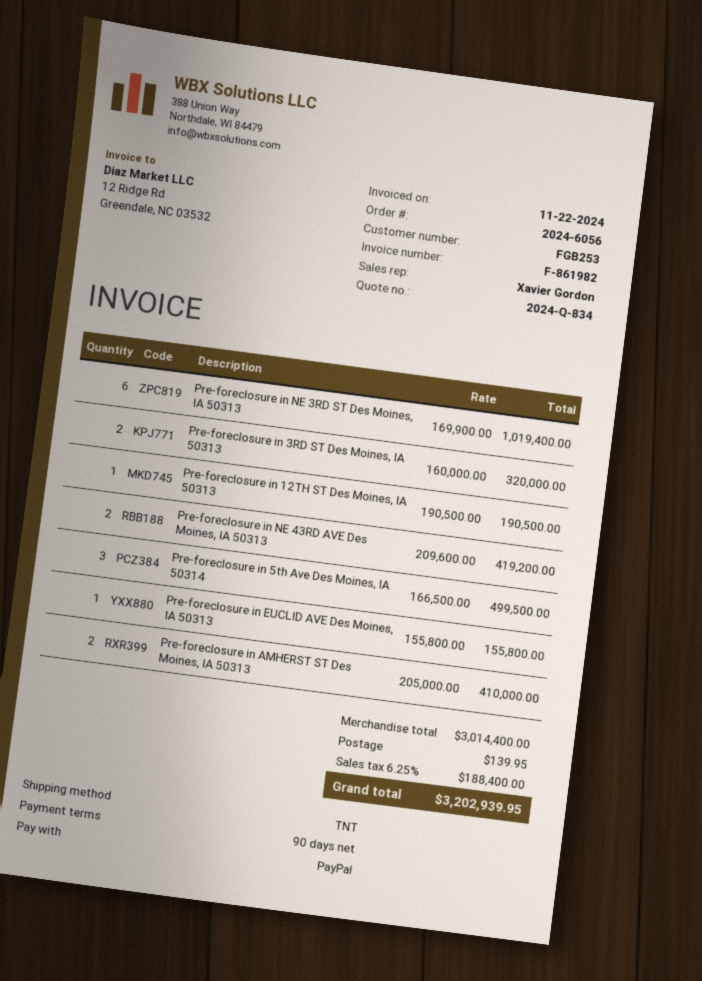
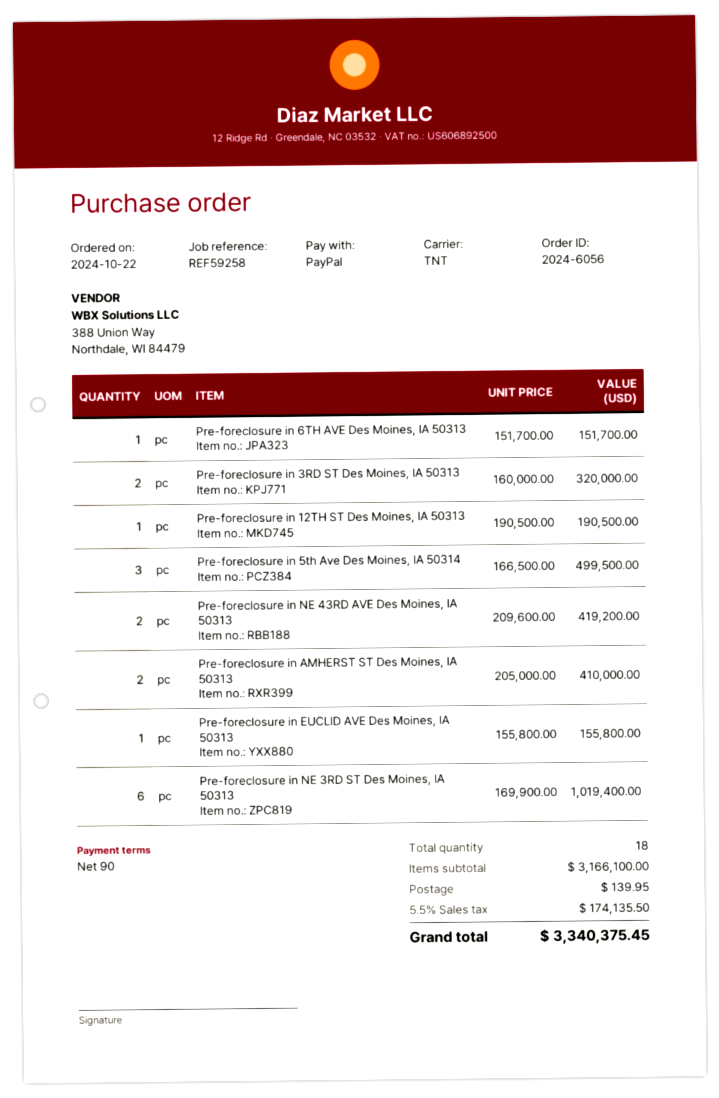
Pre-foreclosure in 6TH AVE Des Moines, IA 50313: none -> 1 x 151700.00 = 151700.00
subtotal: 3014400.00 -> 3166100.00
tax: 6.25% = 188400.00 -> 5.5% = 174135.50
total: 3202939.95 -> 3340375.45

